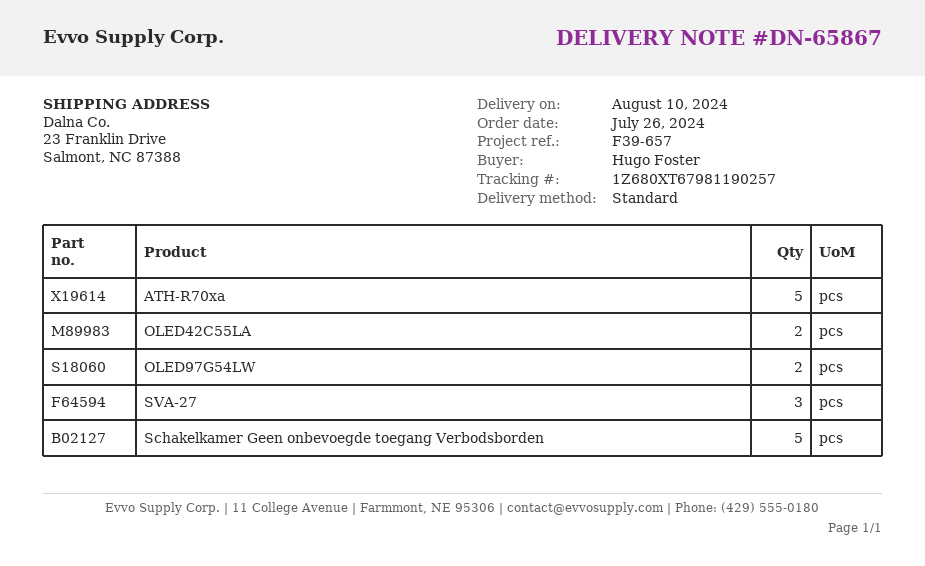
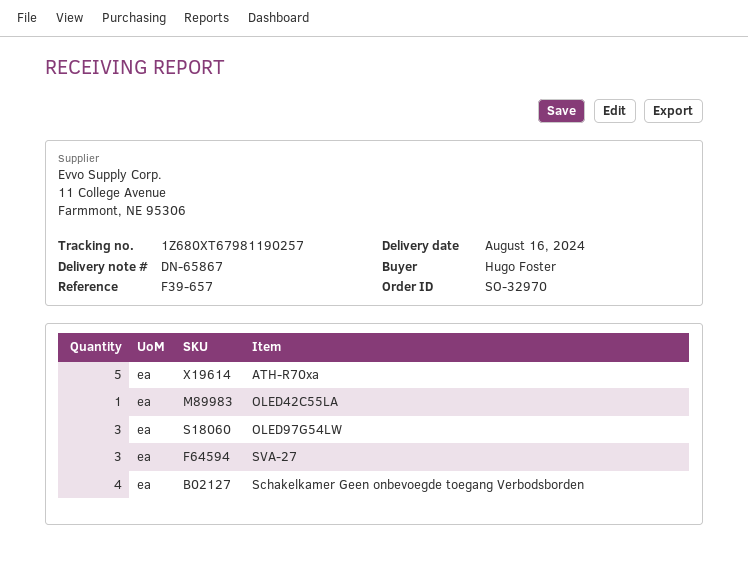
delivery date: 2024-08-10 -> 2024-08-16
OLED42C55LA: 2 -> 1
OLED97G54LW: 2 -> 3
Schakelkamer Geen onbevoegde toegang Verbodsborden: 5 -> 4

